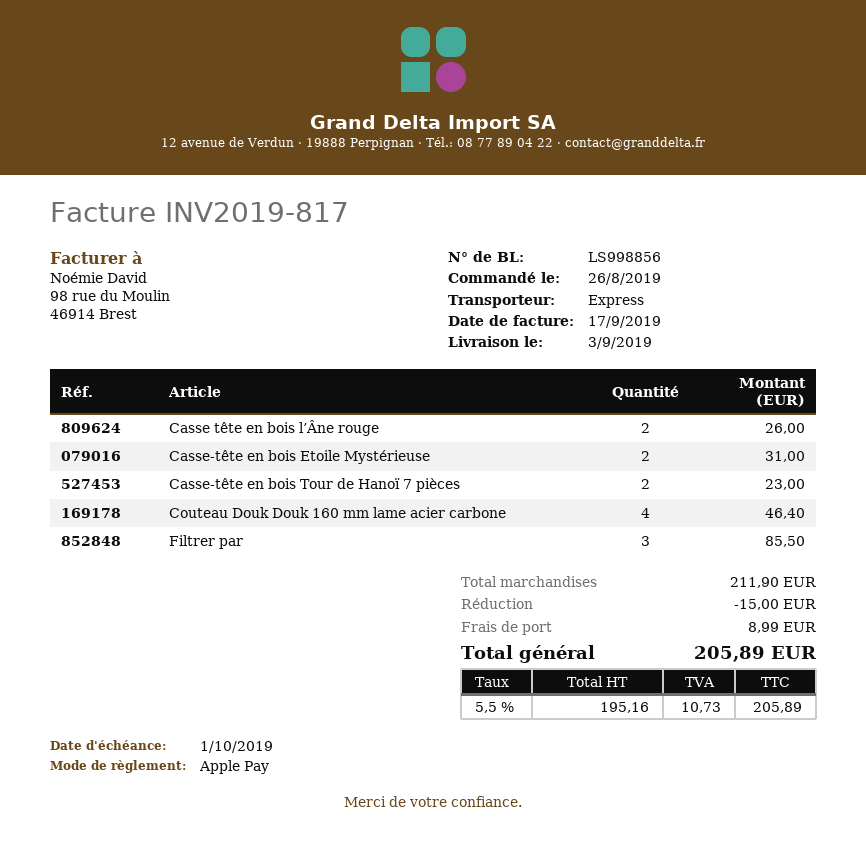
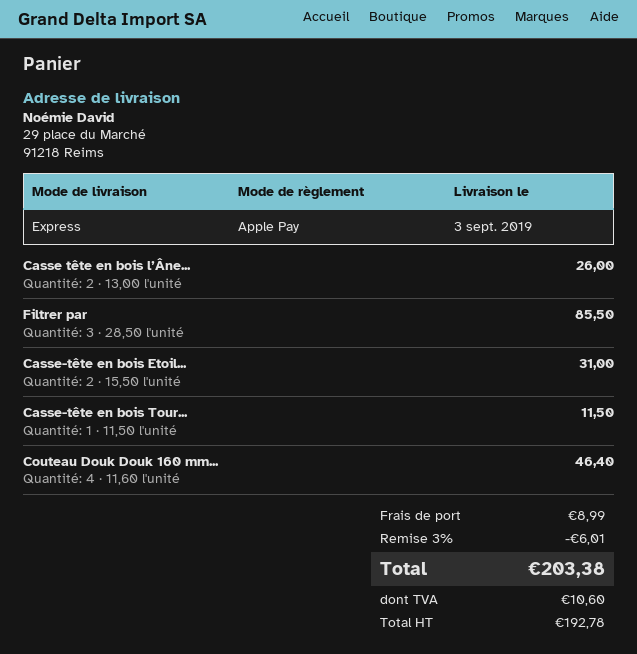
Casse-tête en bois Tour de Hanoï 7 pièces: 2 for 23.00 -> 1 for 11.50
discount: 15.00 -> 6.01
net: 195.16 -> 192.78
tax: 10.73 -> 10.60
total: 205.89 -> 203.38

